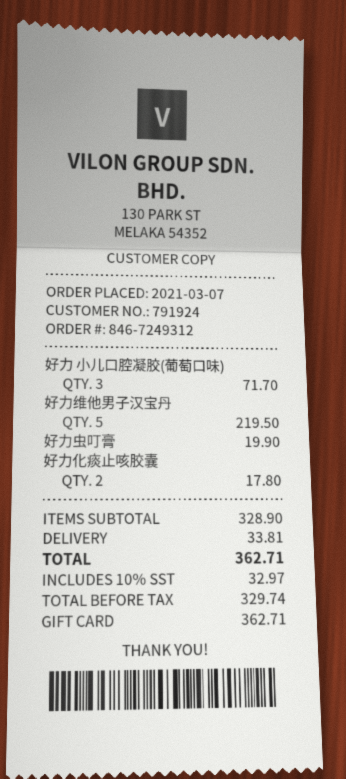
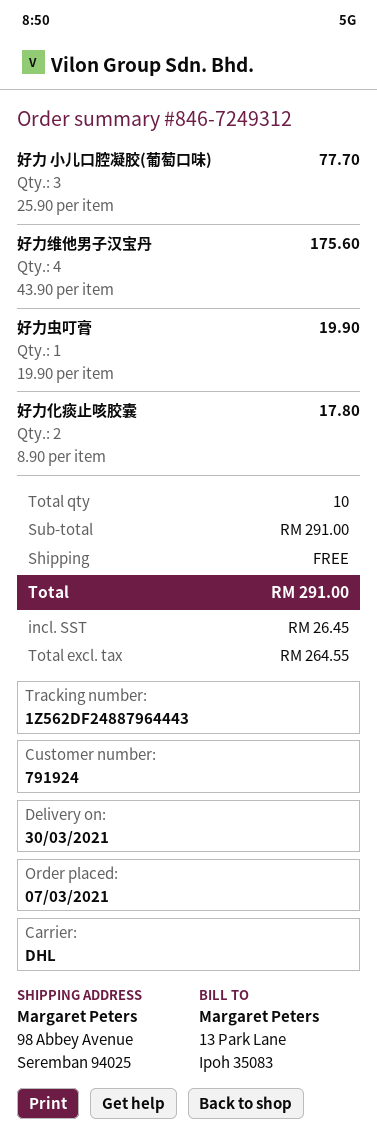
好力 小儿口腔凝胶(葡萄口味): 3 for 71.70 -> 3 for 77.70
好力维他男子汉宝丹: 5 for 219.50 -> 4 for 175.60
subtotal: 328.90 -> 291.00
shipping: 33.81 -> 0.00
net: 329.74 -> 264.55
tax: 32.97 -> 26.45
total: 362.71 -> 291.00

